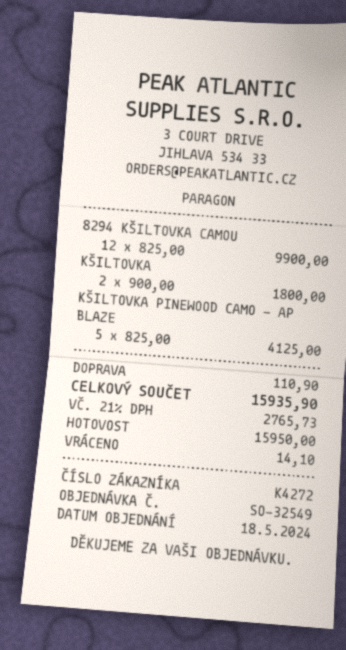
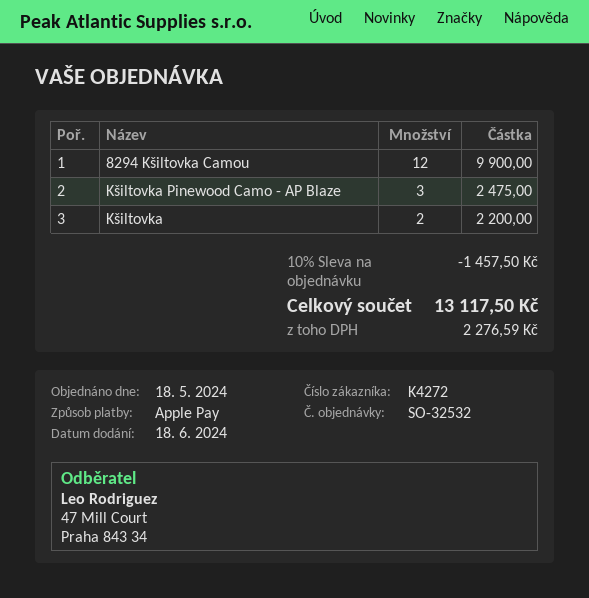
order number: SO-32549 -> SO-32532
payment method: cash -> Apple Pay
KŠILTOVKA: 2 for 1800.00 -> 2 for 2200.00
KŠILTOVKA PINEWOOD CAMO - AP BLAZE: 5 for 4125.00 -> 3 for 2475.00
discount: none -> 10% = 1457.50
shipping: 110.90 -> none
tax: 2765.73 -> 2276.59
total: 15935.90 -> 13117.50

